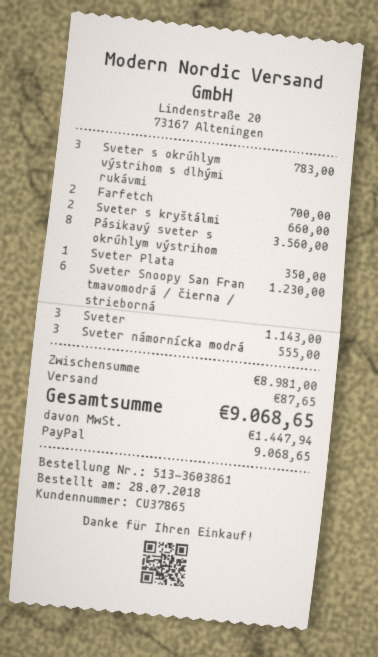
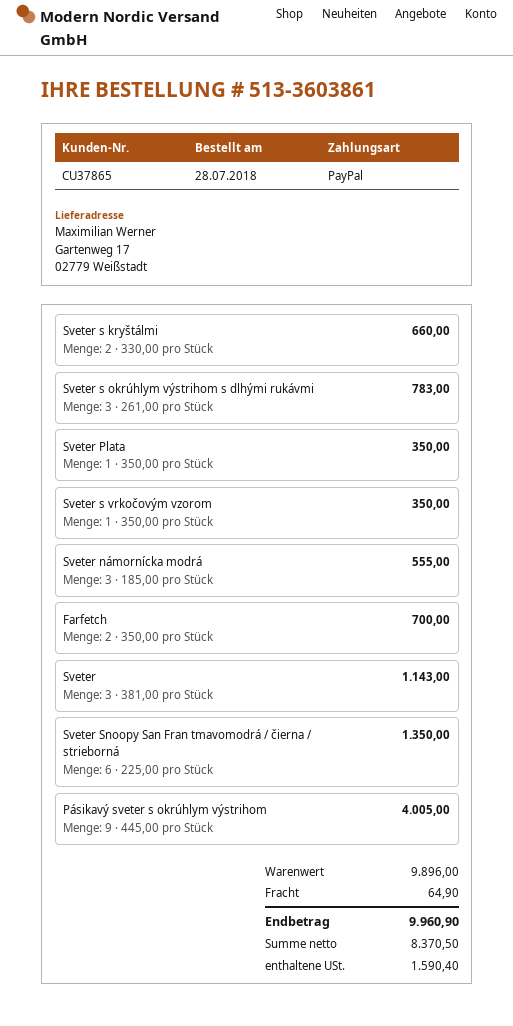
Pásikavý sveter s okrúhlym výstrihom: 8 for 3560.00 -> 9 for 4005.00
Sveter Snoopy San Fran tmavomodrá / čierna / strieborná: 6 for 1230.00 -> 6 for 1350.00
Sveter s vrkočovým vzorom: none -> 1 for 350.00
subtotal: 8981.00 -> 9896.00
shipping: 87.65 -> 64.90
tax: 1447.94 -> 1590.40
total: 9068.65 -> 9960.90

